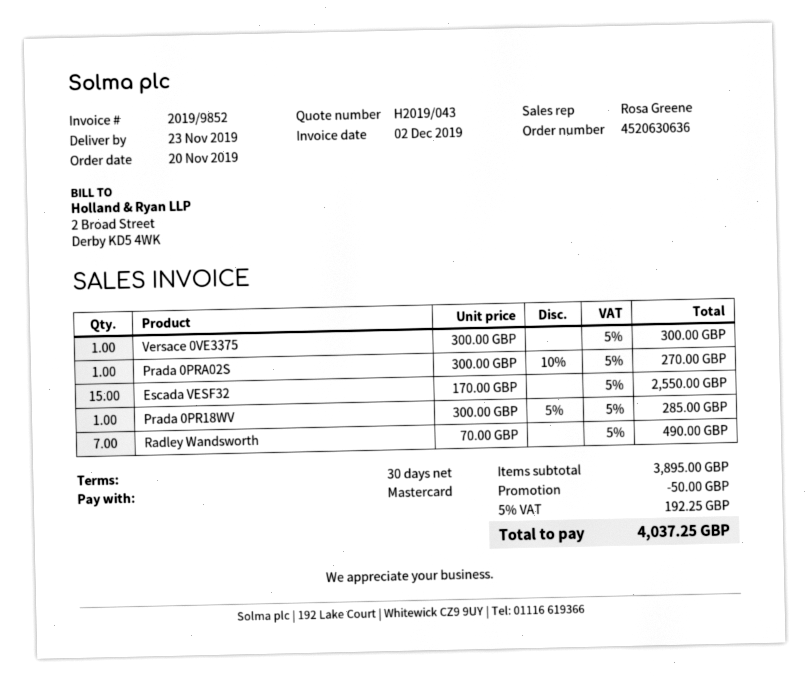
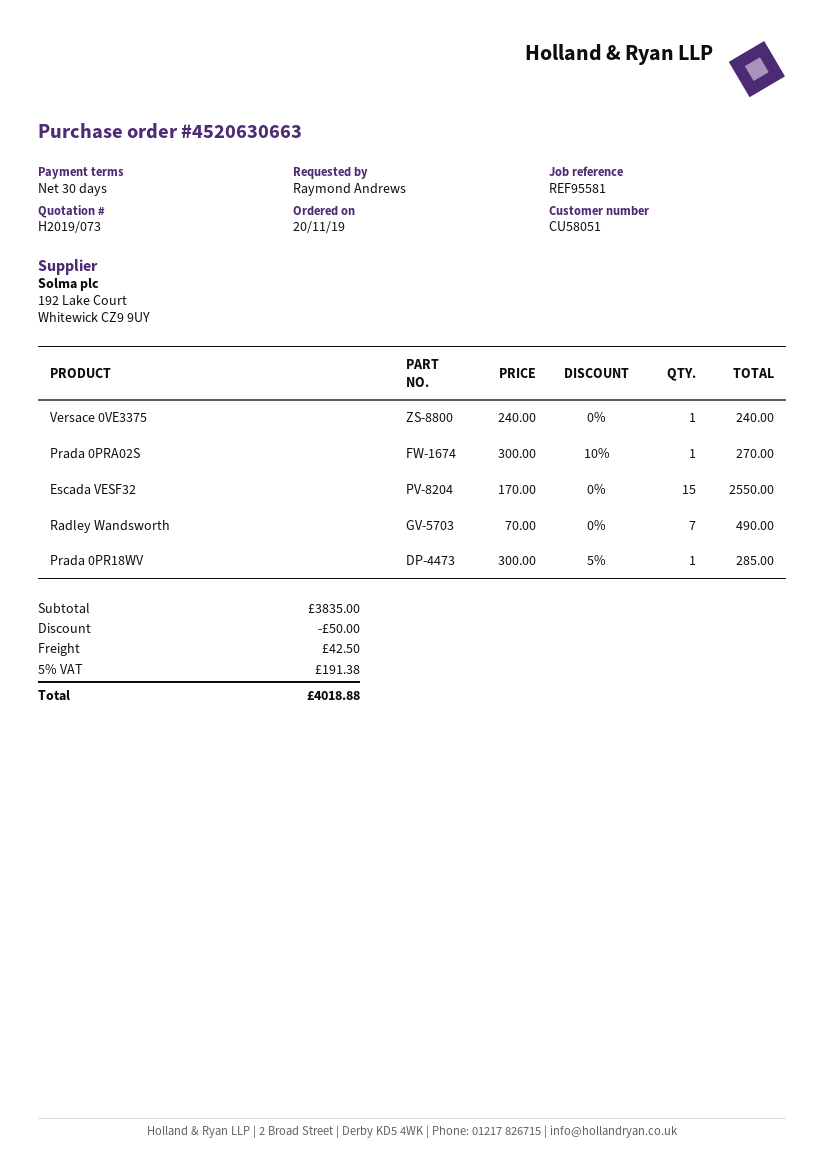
quote number: H2019/043 -> H2019/073
order number: 4520630636 -> 4520630663
Versace 0VE3375: 1 x 300.00 = 300.00 -> 1 x 240.00 = 240.00
subtotal: 3895.00 -> 3835.00
shipping: none -> 42.50
tax: 5% = 192.25 -> 5% = 191.38
total: 4037.25 -> 4018.88

